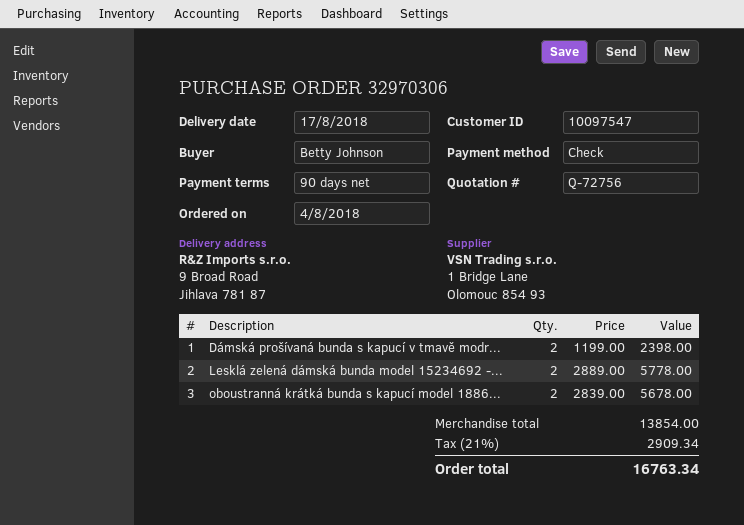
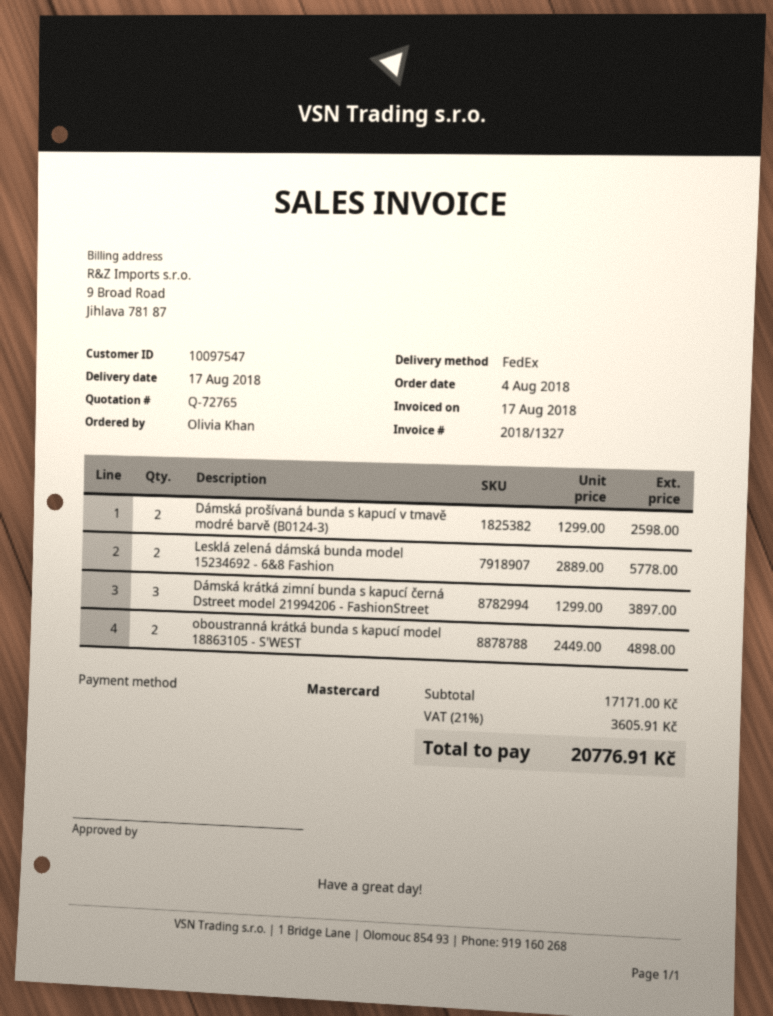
quote number: Q-72756 -> Q-72765
ordered by: Betty Johnson -> Olivia Khan
payment method: cheque -> Mastercard
Dámská prošívaná bunda s kapucí v tmavě modr...: 2 x 1199.00 = 2398.00 -> 2 x 1299.00 = 2598.00
oboustranná krátká bunda s kapucí model 1886...: 2 x 2839.00 = 5678.00 -> 2 x 2449.00 = 4898.00
Dámská krátká zimní bunda s kapucí černá Dstreet model 21994206 - FashionStreet: none -> 3 x 1299.00 = 3897.00
subtotal: 13854.00 -> 17171.00
tax: 21% = 2909.34 -> 21% = 3605.91
total: 16763.34 -> 20776.91

